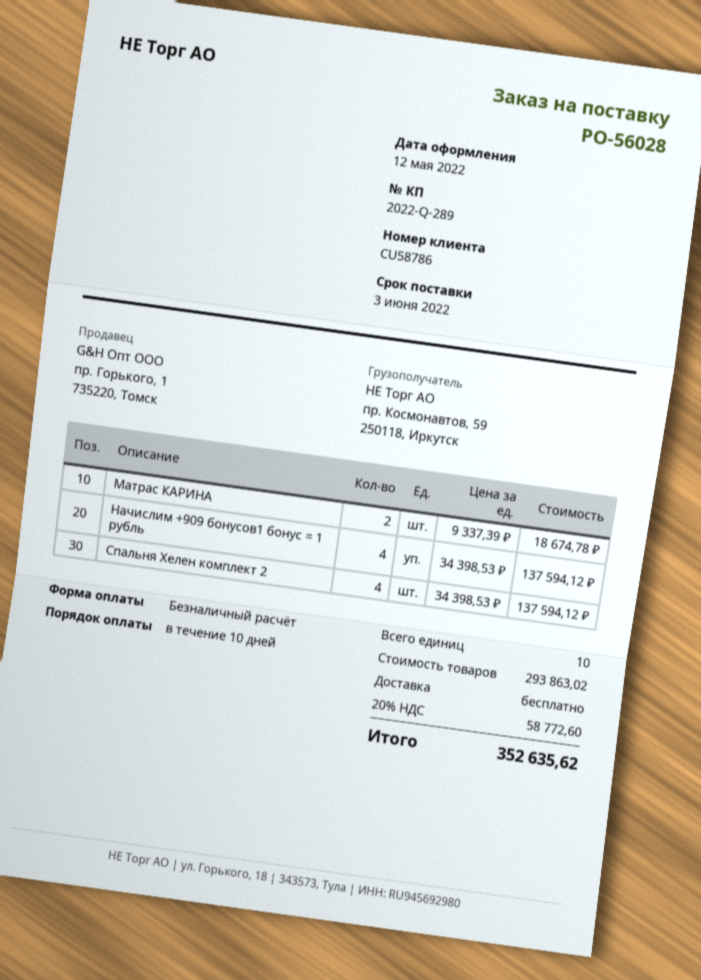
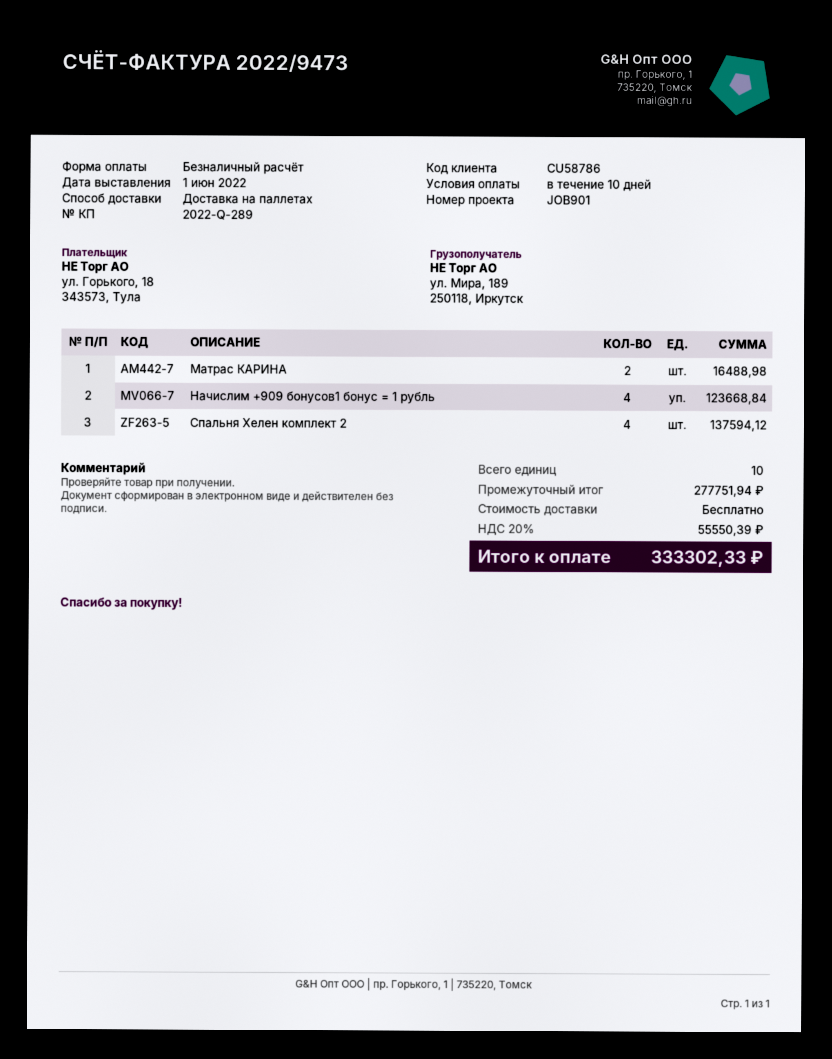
ship to: пр. Космонавтов, 59, 250118, Иркутск -> ул. Мира, 189, 250118, Иркутск
Матрас КАРИНА: 2 for 18674.78 -> 2 for 16488.98
Начислим +909 бонусов1 бонус = 1 рубль: 4 for 137594.12 -> 4 for 123668.84
subtotal: 293863.02 -> 277751.94
tax: 20% = 58772.60 -> 20% = 55550.39
total: 352635.62 -> 333302.33

